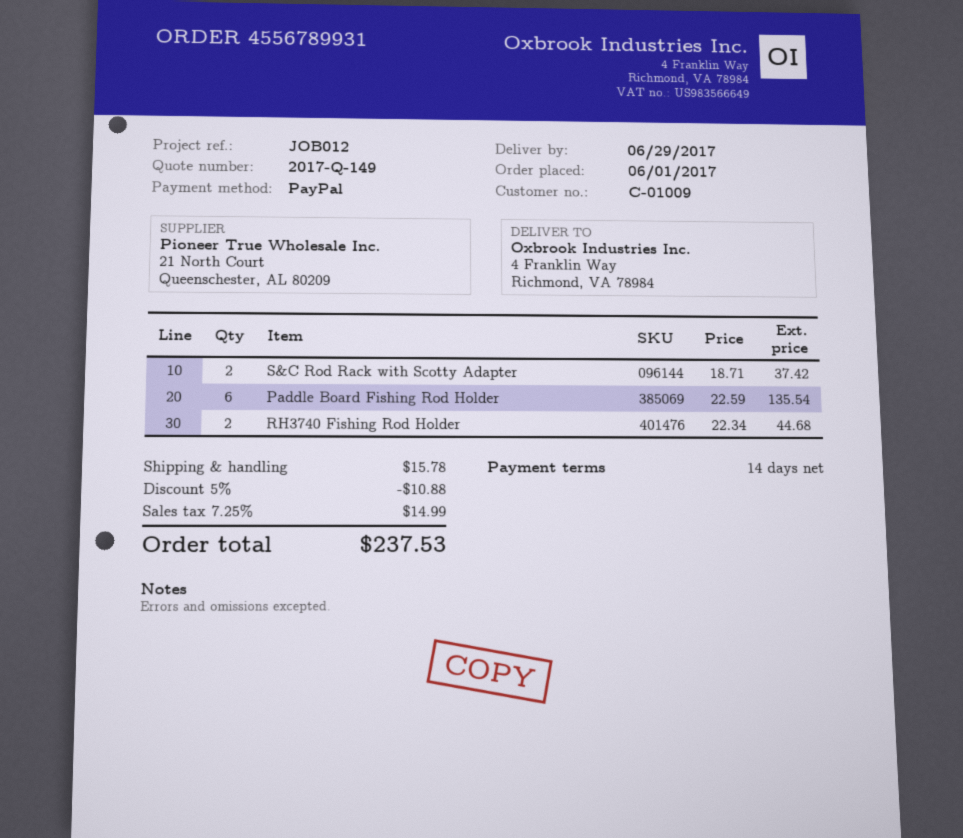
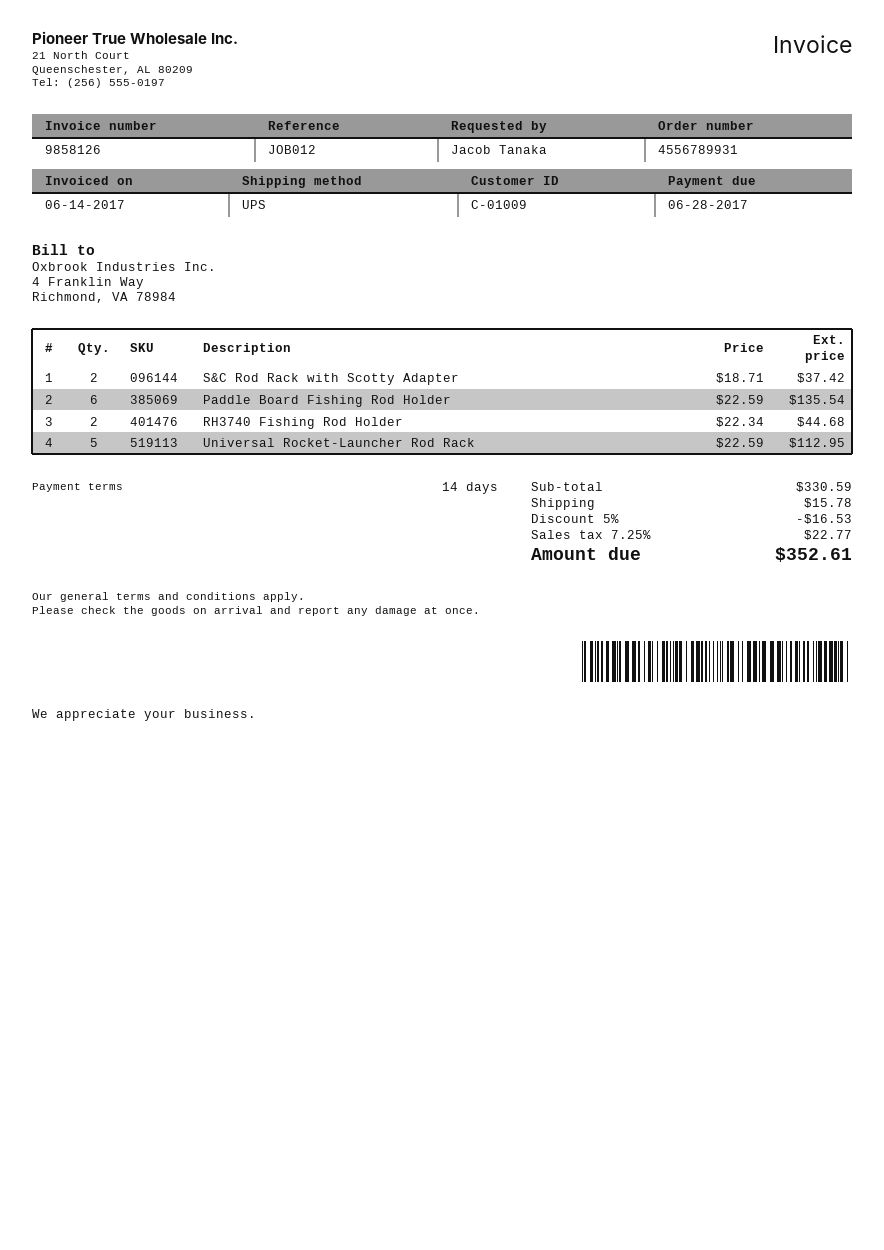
Universal Rocket-Launcher Rod Rack: none -> 5 x 22.59 = 112.95
discount: 5% = 10.88 -> 5% = 16.53
tax: 7.25% = 14.99 -> 7.25% = 22.77
total: 237.53 -> 352.61

